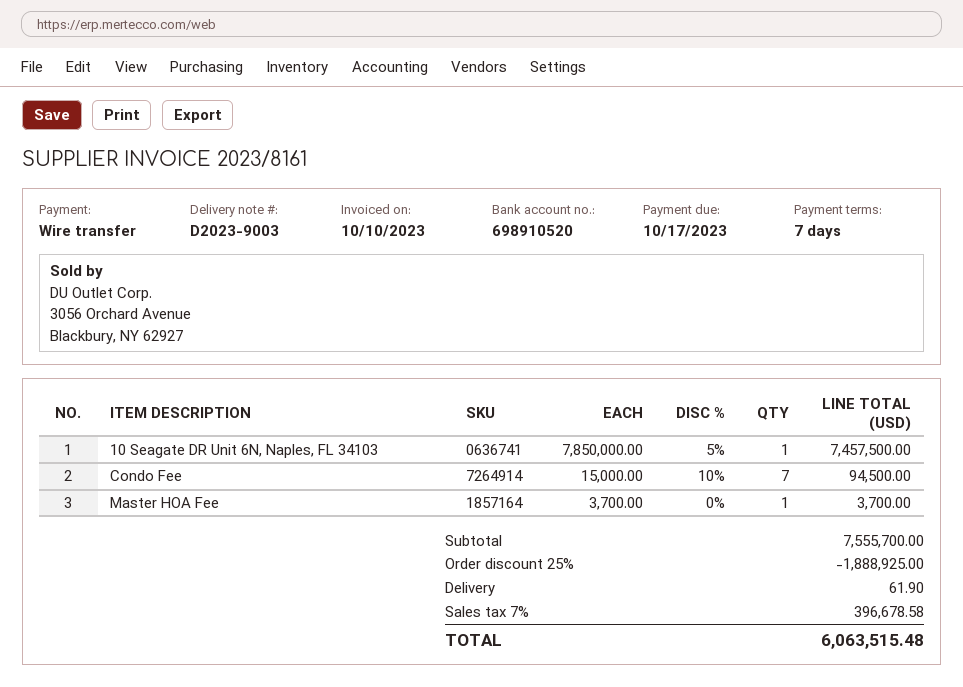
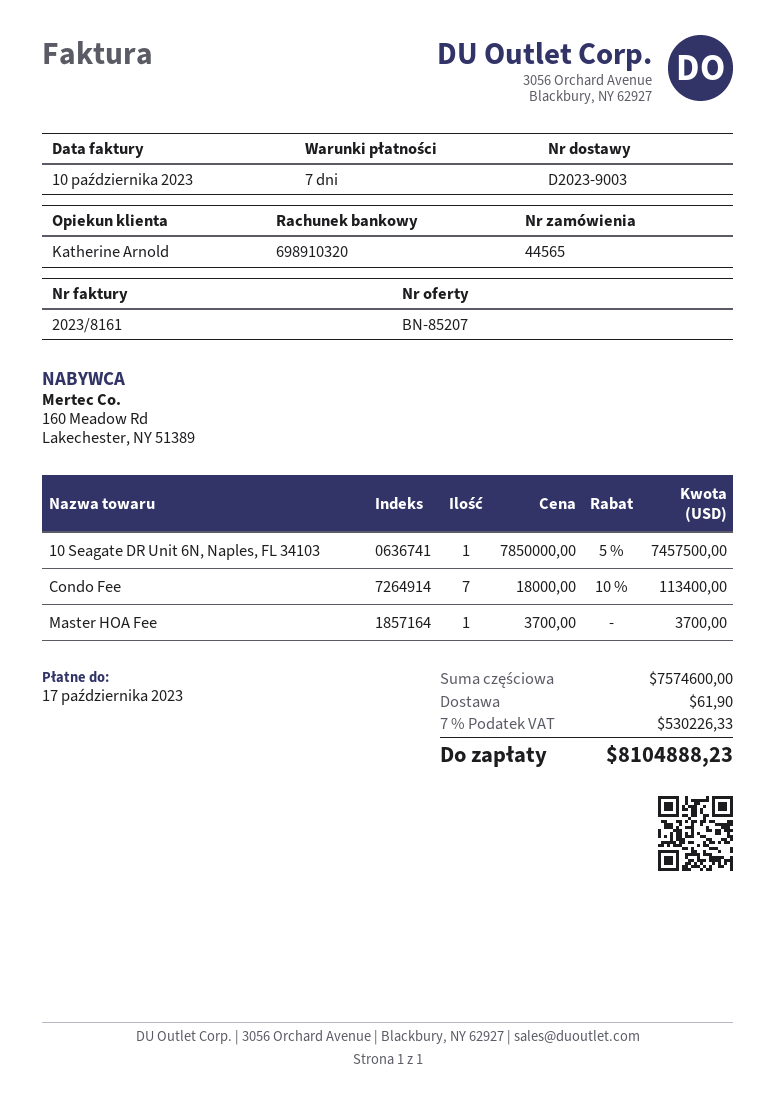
bank account: 698910520 -> 698910320
Condo Fee: 7 x 15000.00 - 10% = 94500.00 -> 7 x 18000.00 - 10% = 113400.00
subtotal: 7555700.00 -> 7574600.00
discount: 25% = 1888925.00 -> none
tax: 7% = 396678.58 -> 7% = 530226.33
total: 6063515.48 -> 8104888.23

